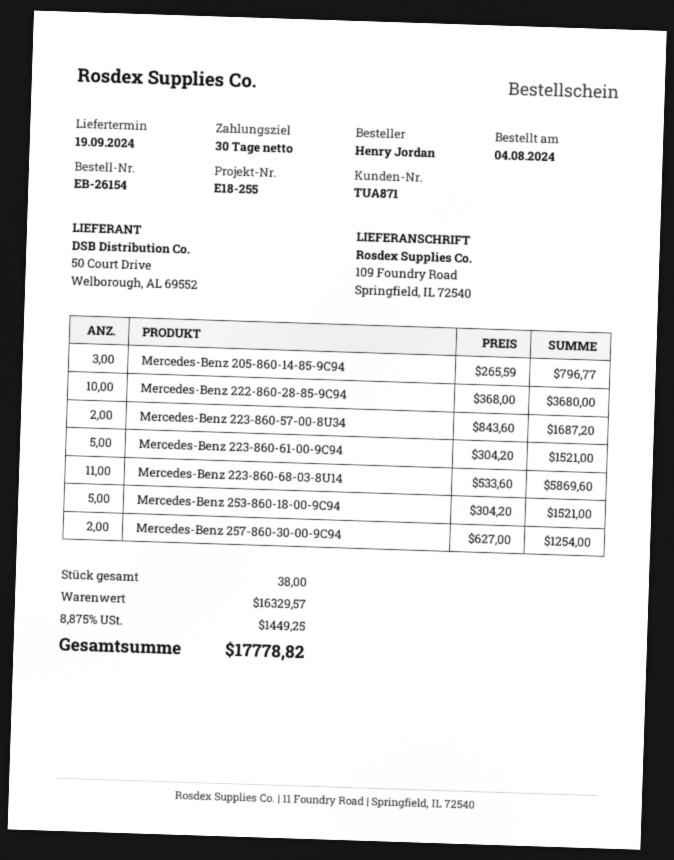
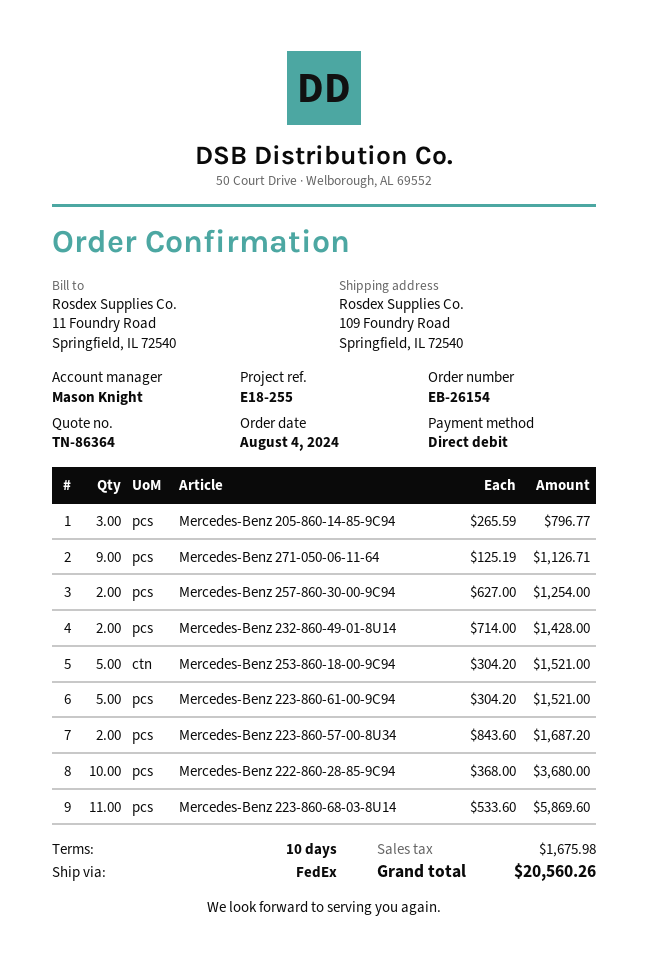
payment terms: 30 days -> 10 days
Mercedes-Benz 271-050-06-11-64: none -> 9 x 125.19 = 1126.71
Mercedes-Benz 232-860-49-01-8U14: none -> 2 x 714.00 = 1428.00
tax: 1449.25 -> 1675.98
total: 17778.82 -> 20560.26

